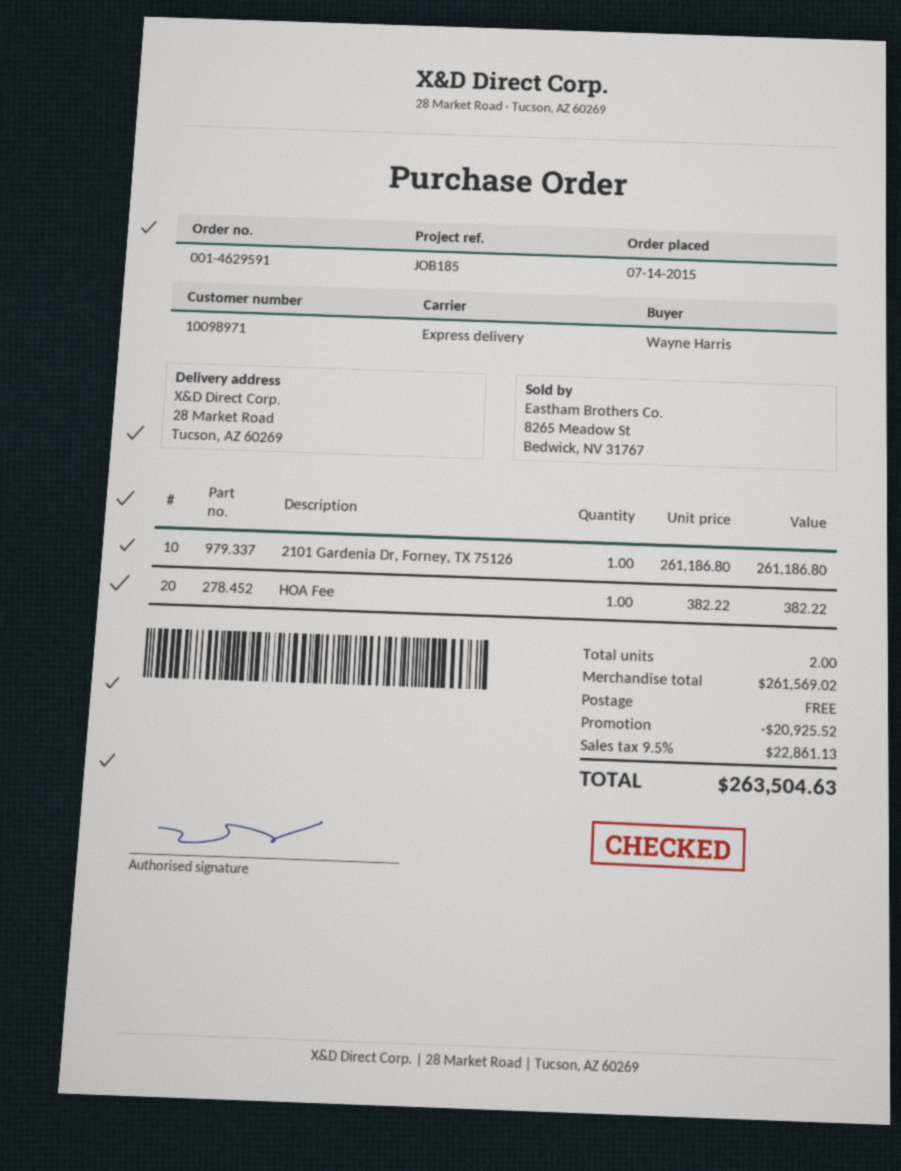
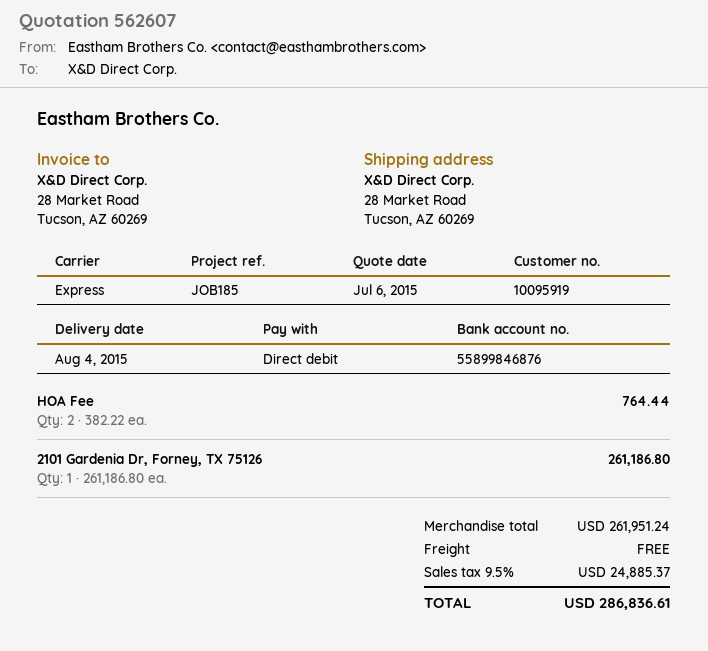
customer number: 10098971 -> 10095919
HOA Fee: 1 x 382.22 = 382.22 -> 2 x 382.22 = 764.44
subtotal: 261569.02 -> 261951.24
discount: 20925.52 -> none
tax: 9.5% = 22861.13 -> 9.5% = 24885.37
total: 263504.63 -> 286836.61

